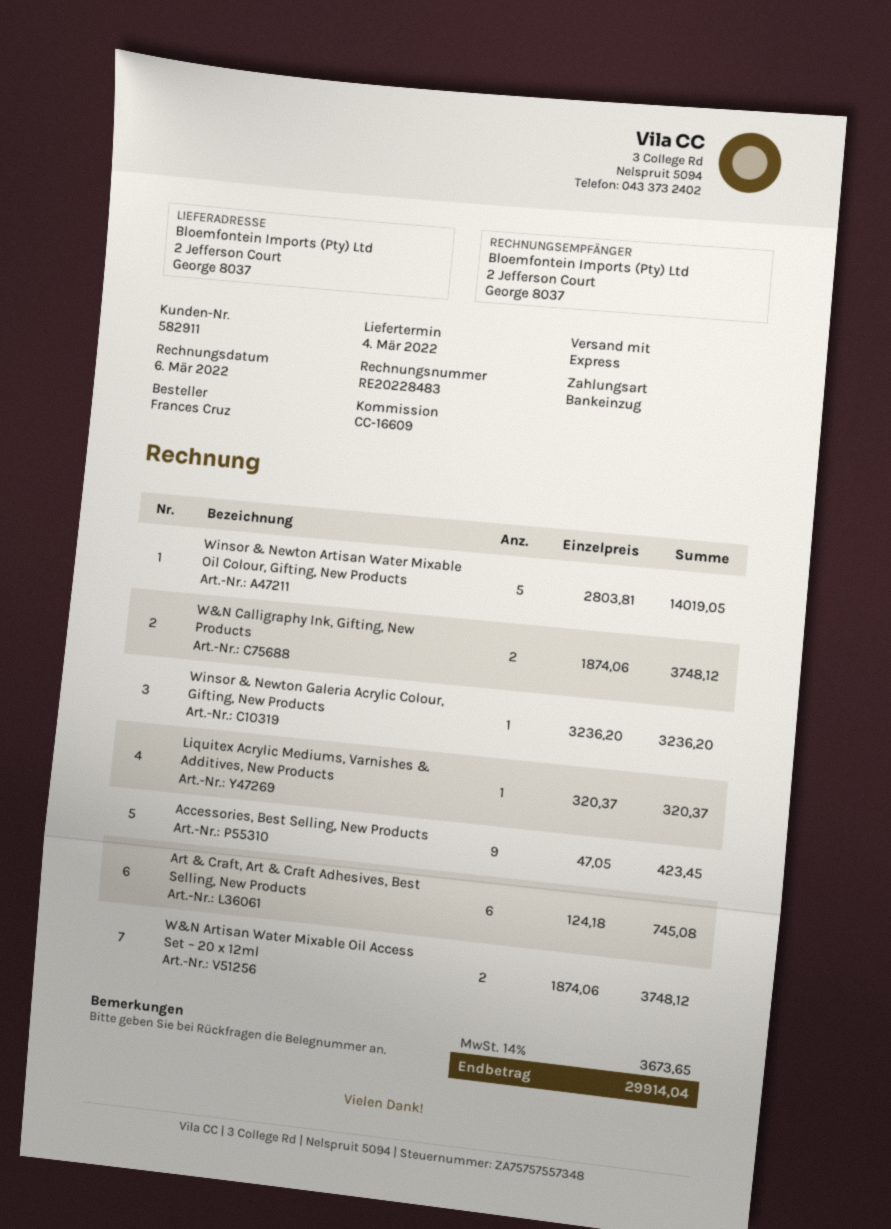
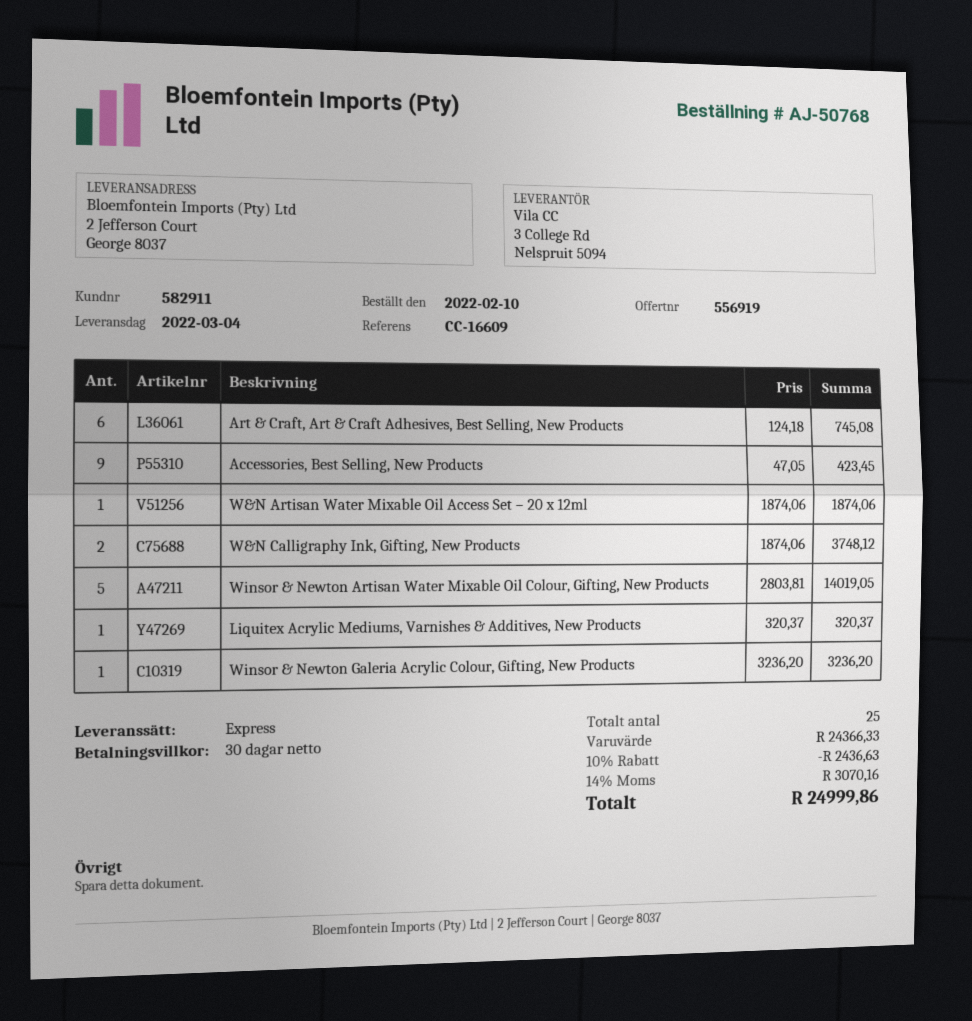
W&N Artisan Water Mixable Oil Access Set – 20 x 12ml: 2 x 1874.06 = 3748.12 -> 1 x 1874.06 = 1874.06
discount: none -> 10% = 2436.63
tax: 14% = 3673.65 -> 14% = 3070.16
total: 29914.04 -> 24999.86

